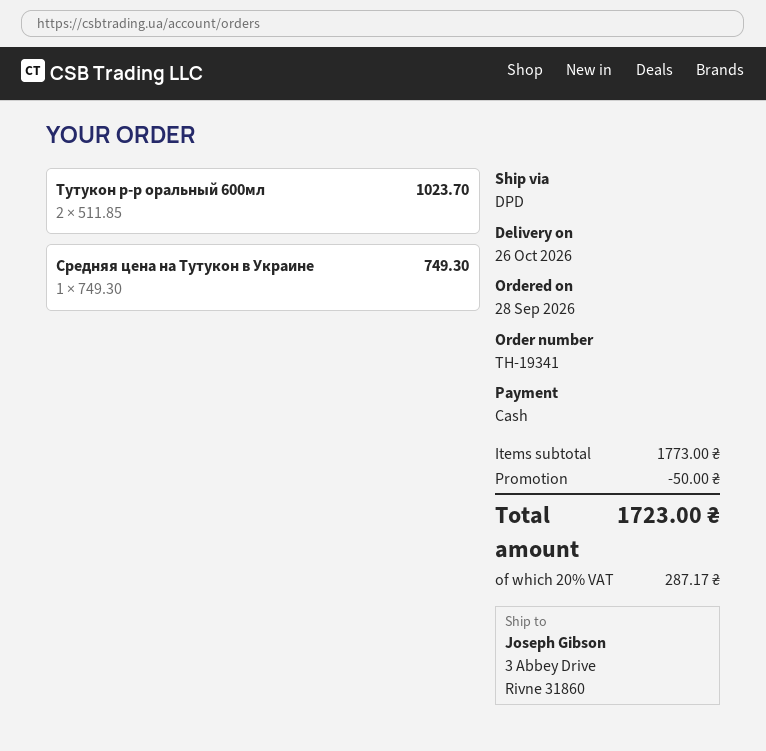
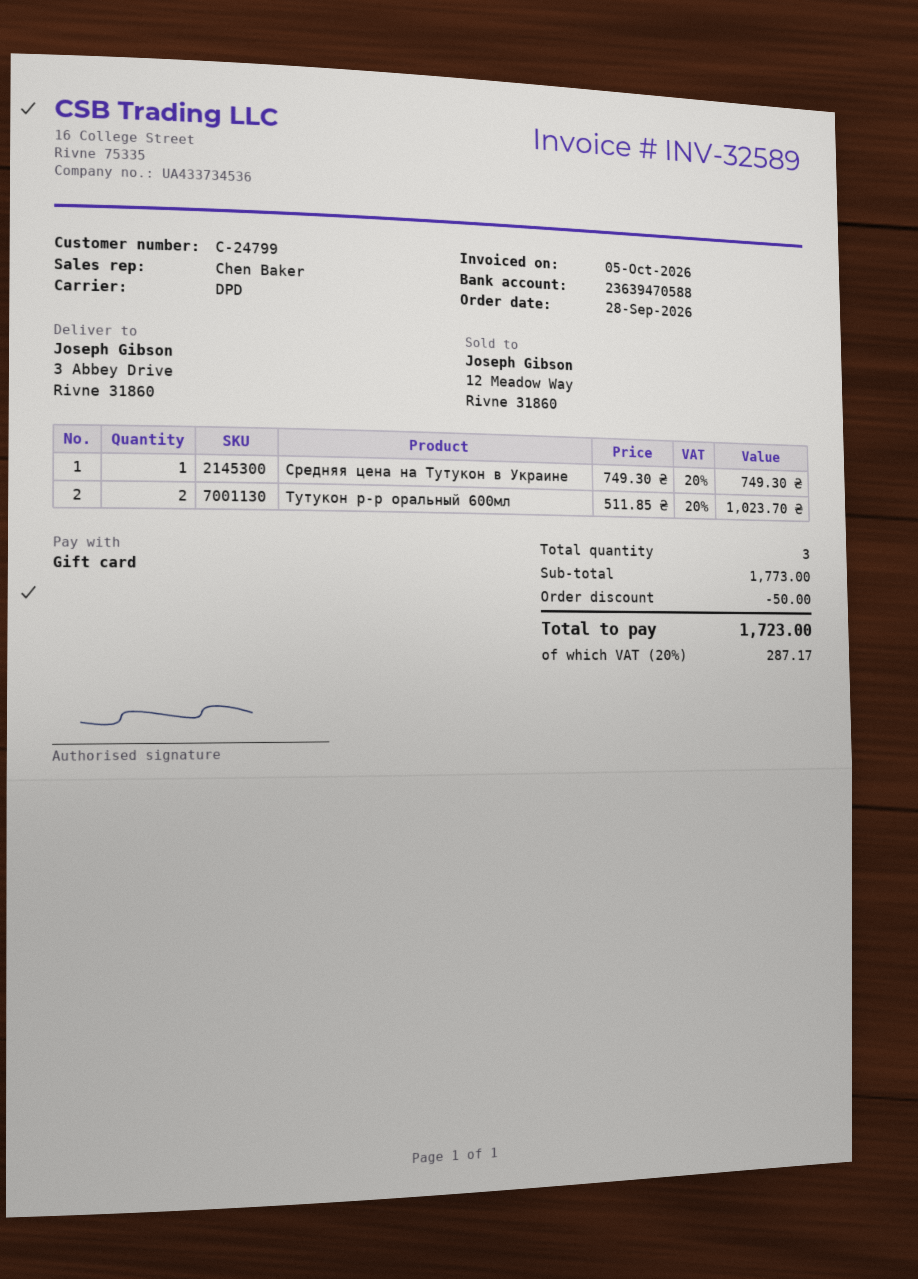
payment method: cash -> gift card

